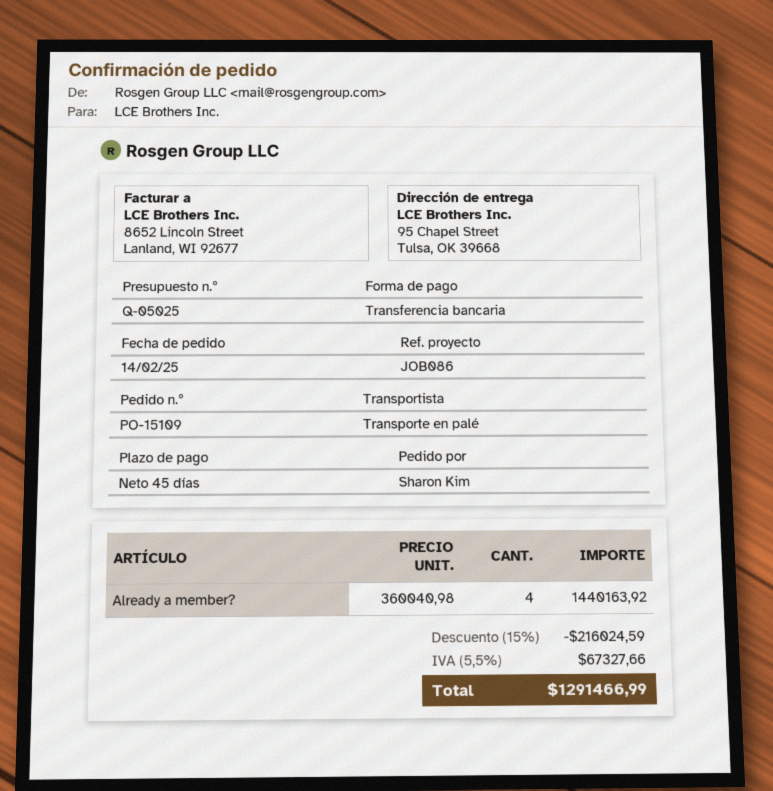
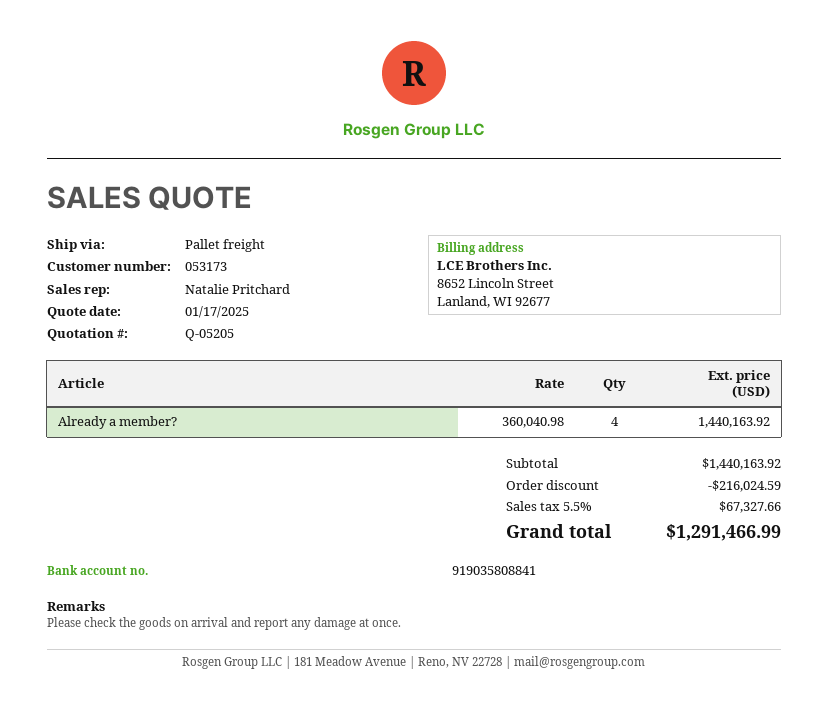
quote number: Q-05025 -> Q-05205

